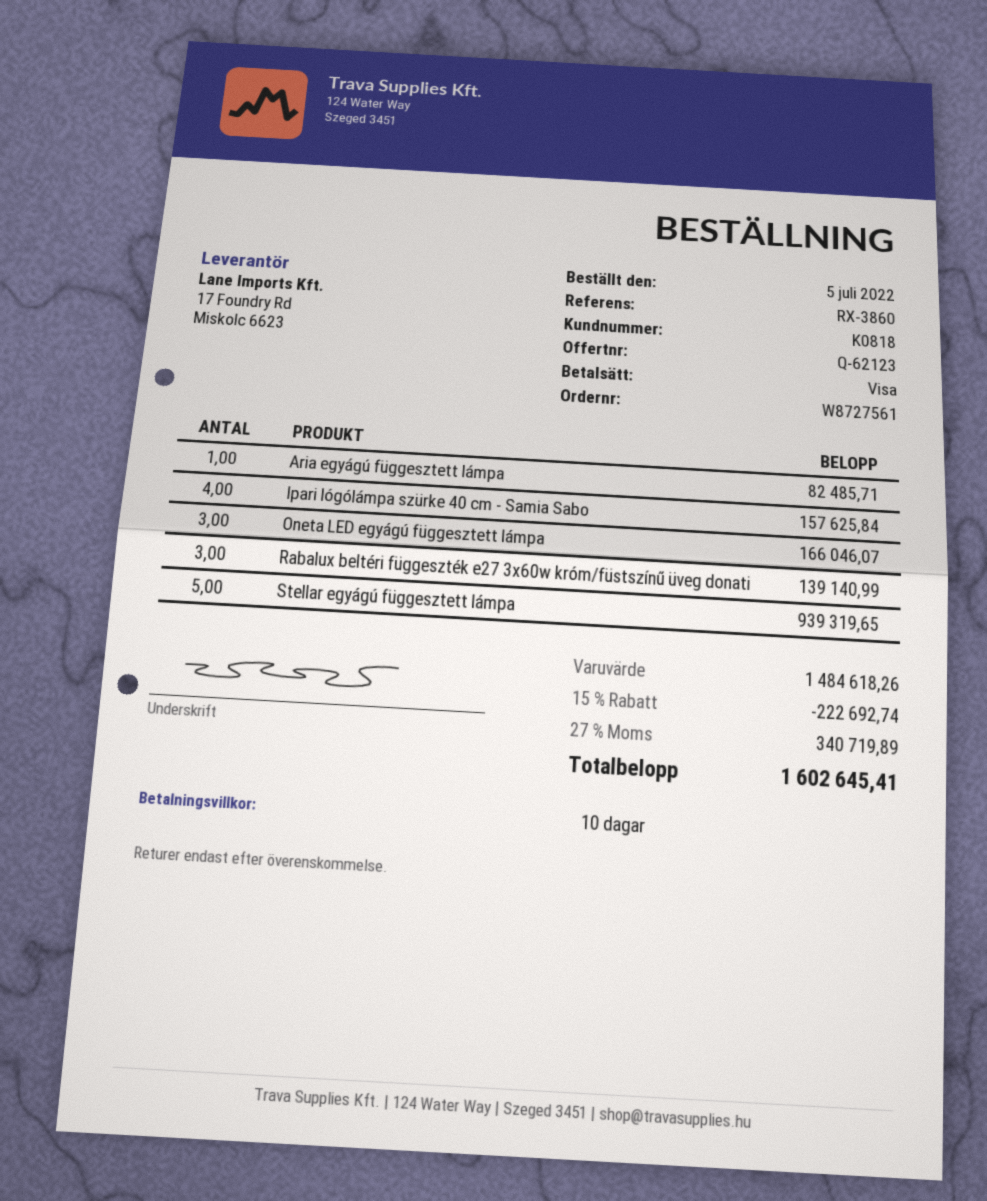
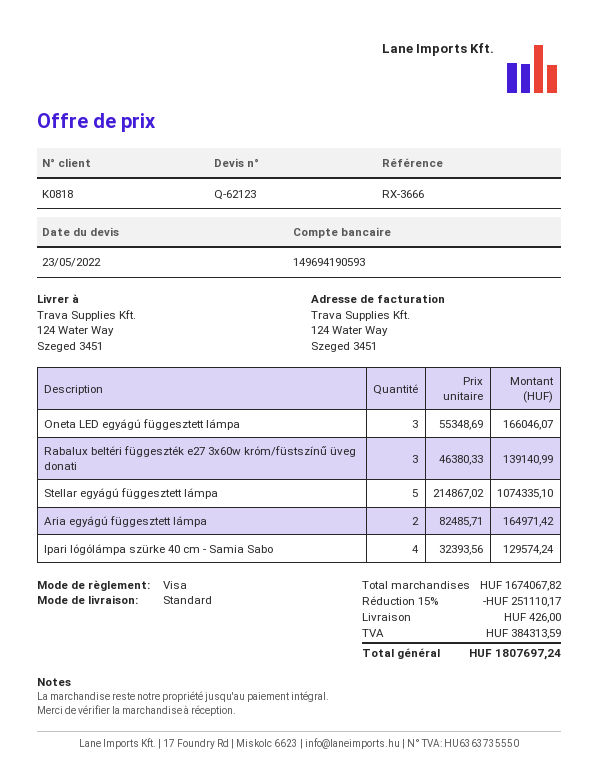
reference: RX-3860 -> RX-3666
Aria egyágú függesztett lámpa: 1 for 82485.71 -> 2 for 164971.42
Ipari lógólámpa szürke 40 cm - Samia Sabo: 4 for 157625.84 -> 4 for 129574.24
Stellar egyágú függesztett lámpa: 5 for 939319.65 -> 5 for 1074335.10
subtotal: 1484618.26 -> 1674067.82
discount: 15% = 222692.74 -> 15% = 251110.17
shipping: none -> 426.00
tax: 340719.89 -> 384313.59
total: 1602645.41 -> 1807697.24

